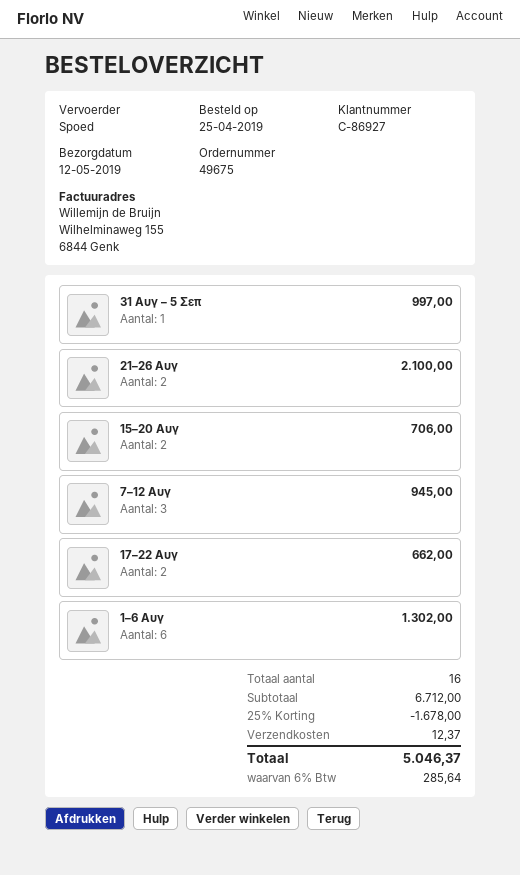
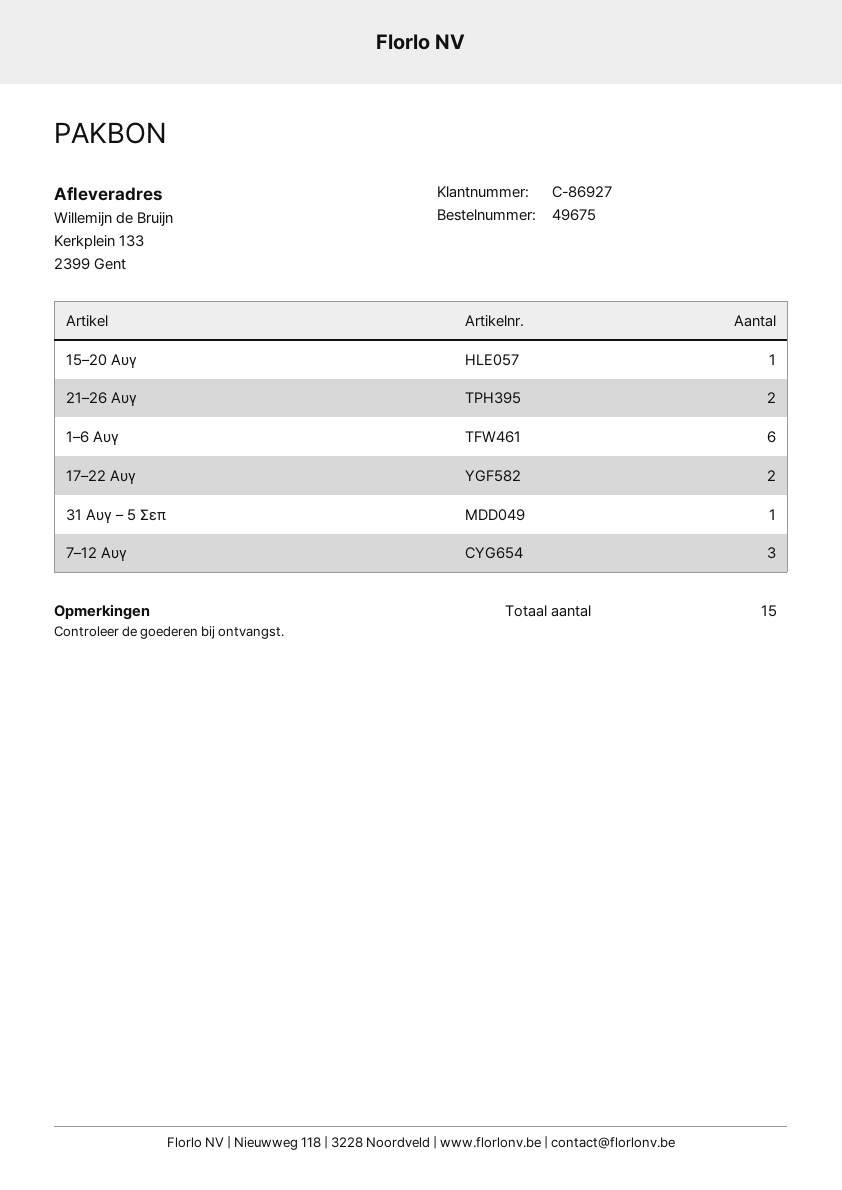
15–20 Αυγ: 2 -> 1
total quantity: 16 -> 15

